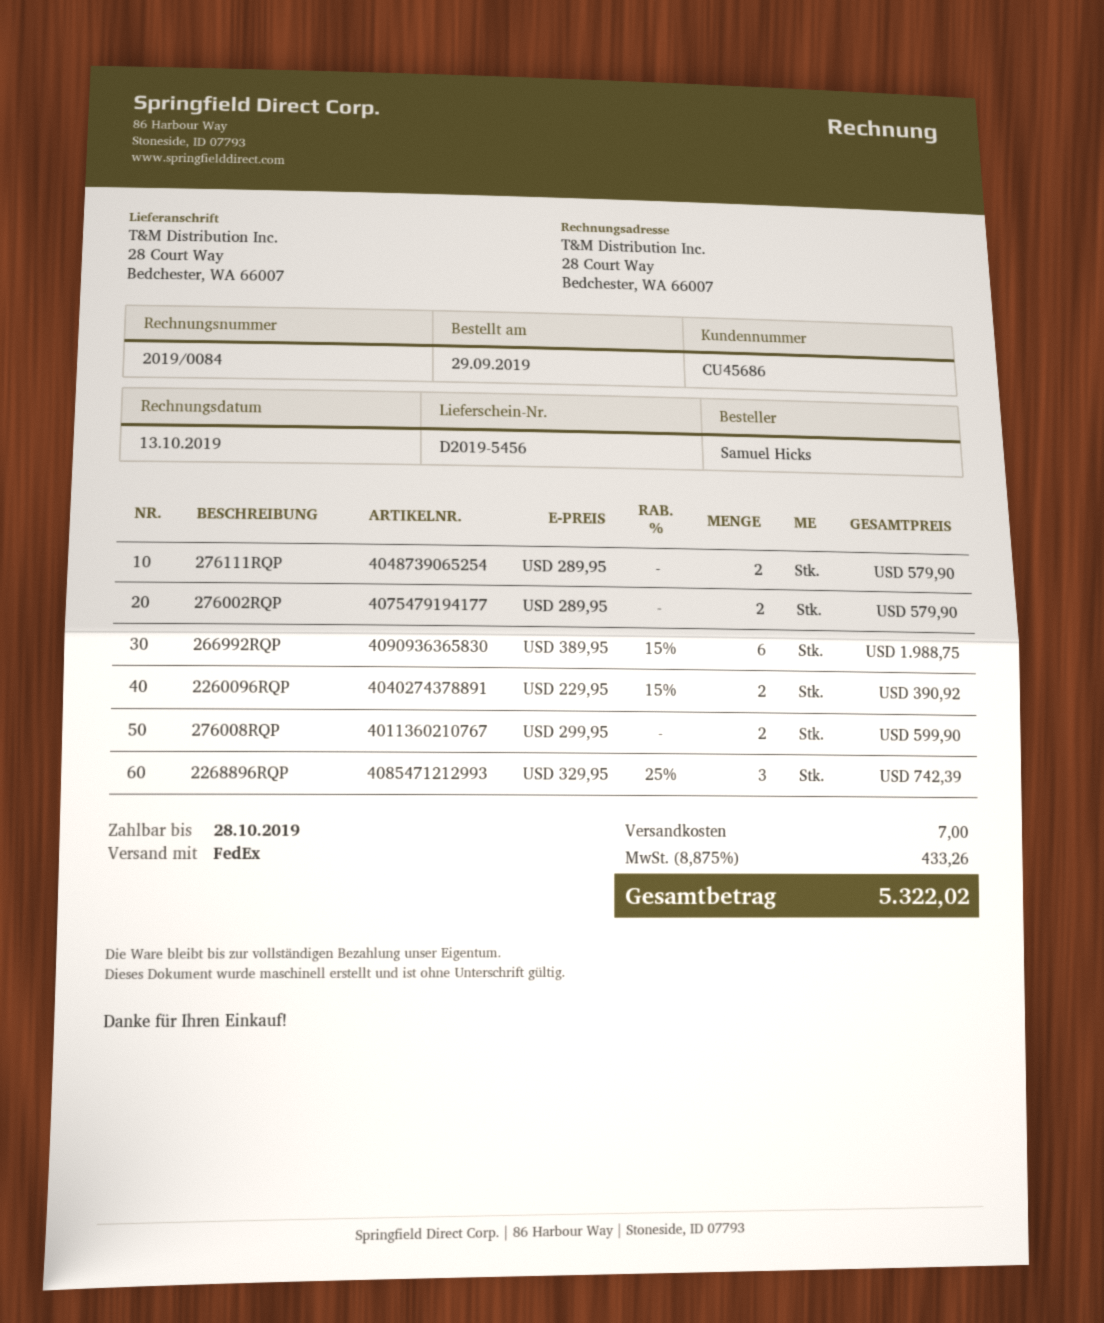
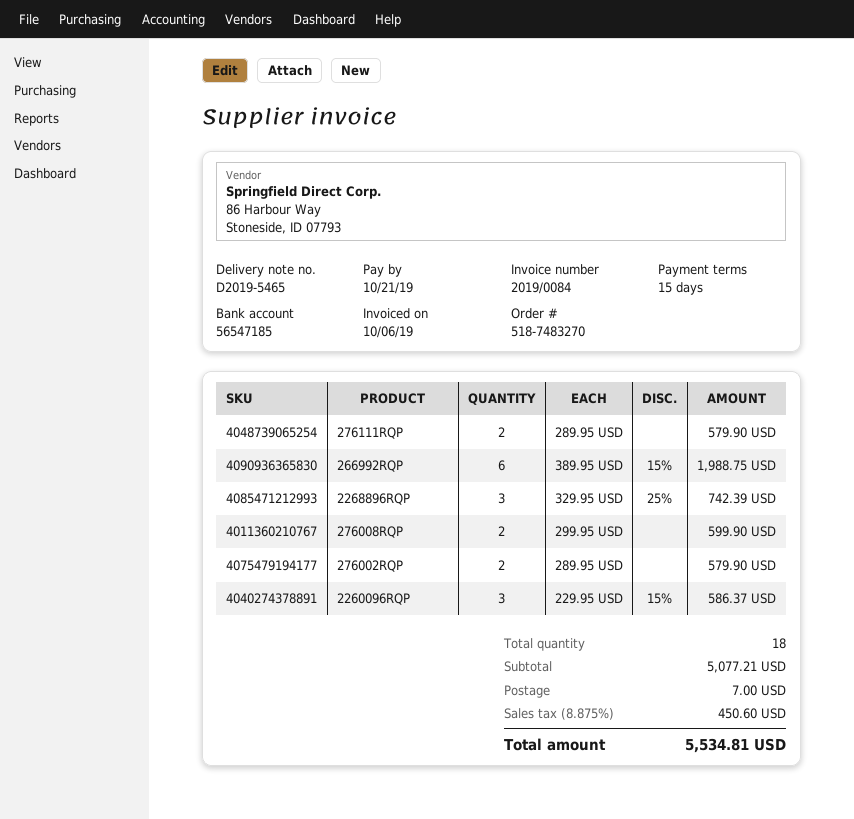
delivery note number: D2019-5456 -> D2019-5465
invoice date: 2019-10-13 -> 2019-10-06
due date: 2019-10-28 -> 2019-10-21
2260096RQP: 2 x 229.95 - 15% = 390.92 -> 3 x 229.95 - 15% = 586.37
tax: 8.875% = 433.26 -> 8.875% = 450.60
total: 5322.02 -> 5534.81

